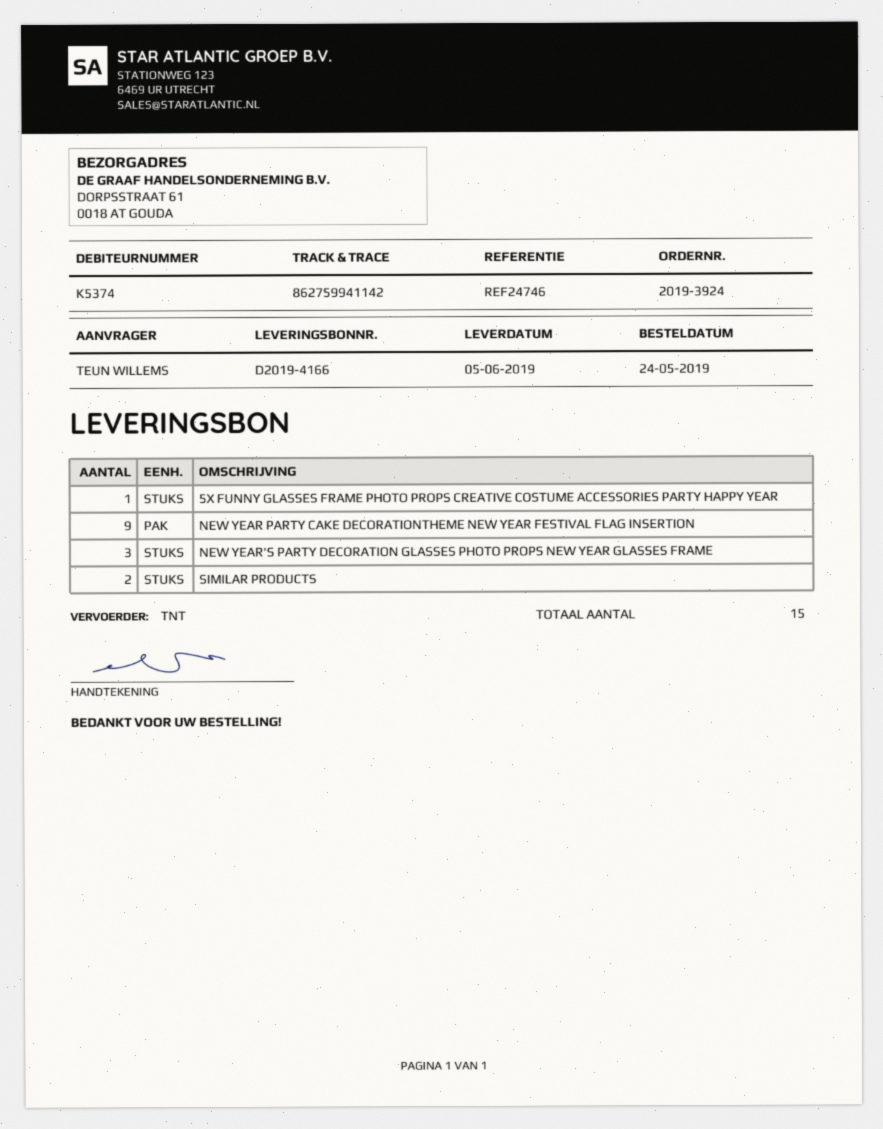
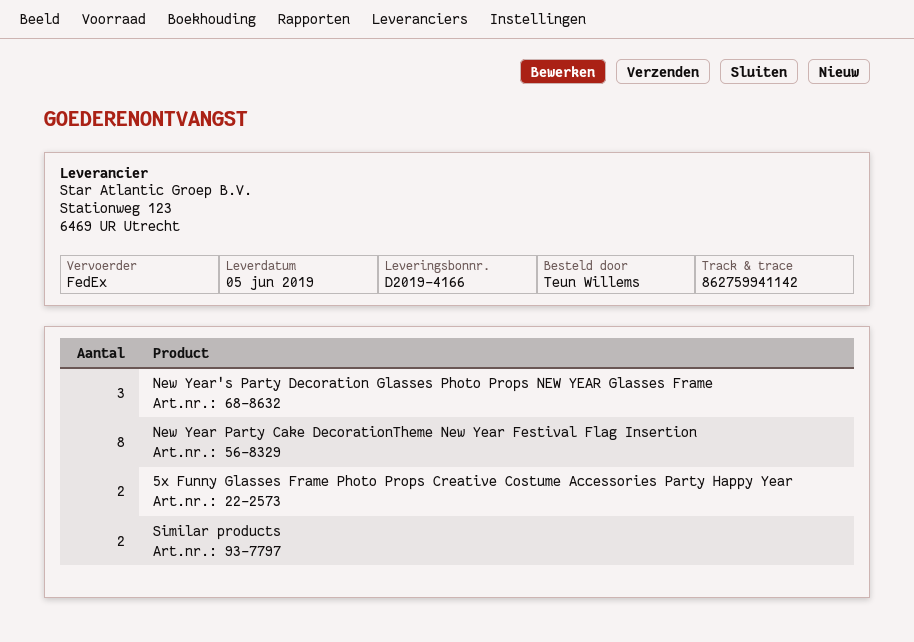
shipping method: TNT -> FedEx
5X FUNNY GLASSES FRAME PHOTO PROPS CREATIVE COSTUME ACCESSORIES PARTY HAPPY YEAR: 1 -> 2
NEW YEAR PARTY CAKE DECORATIONTHEME NEW YEAR FESTIVAL FLAG INSERTION: 9 -> 8

